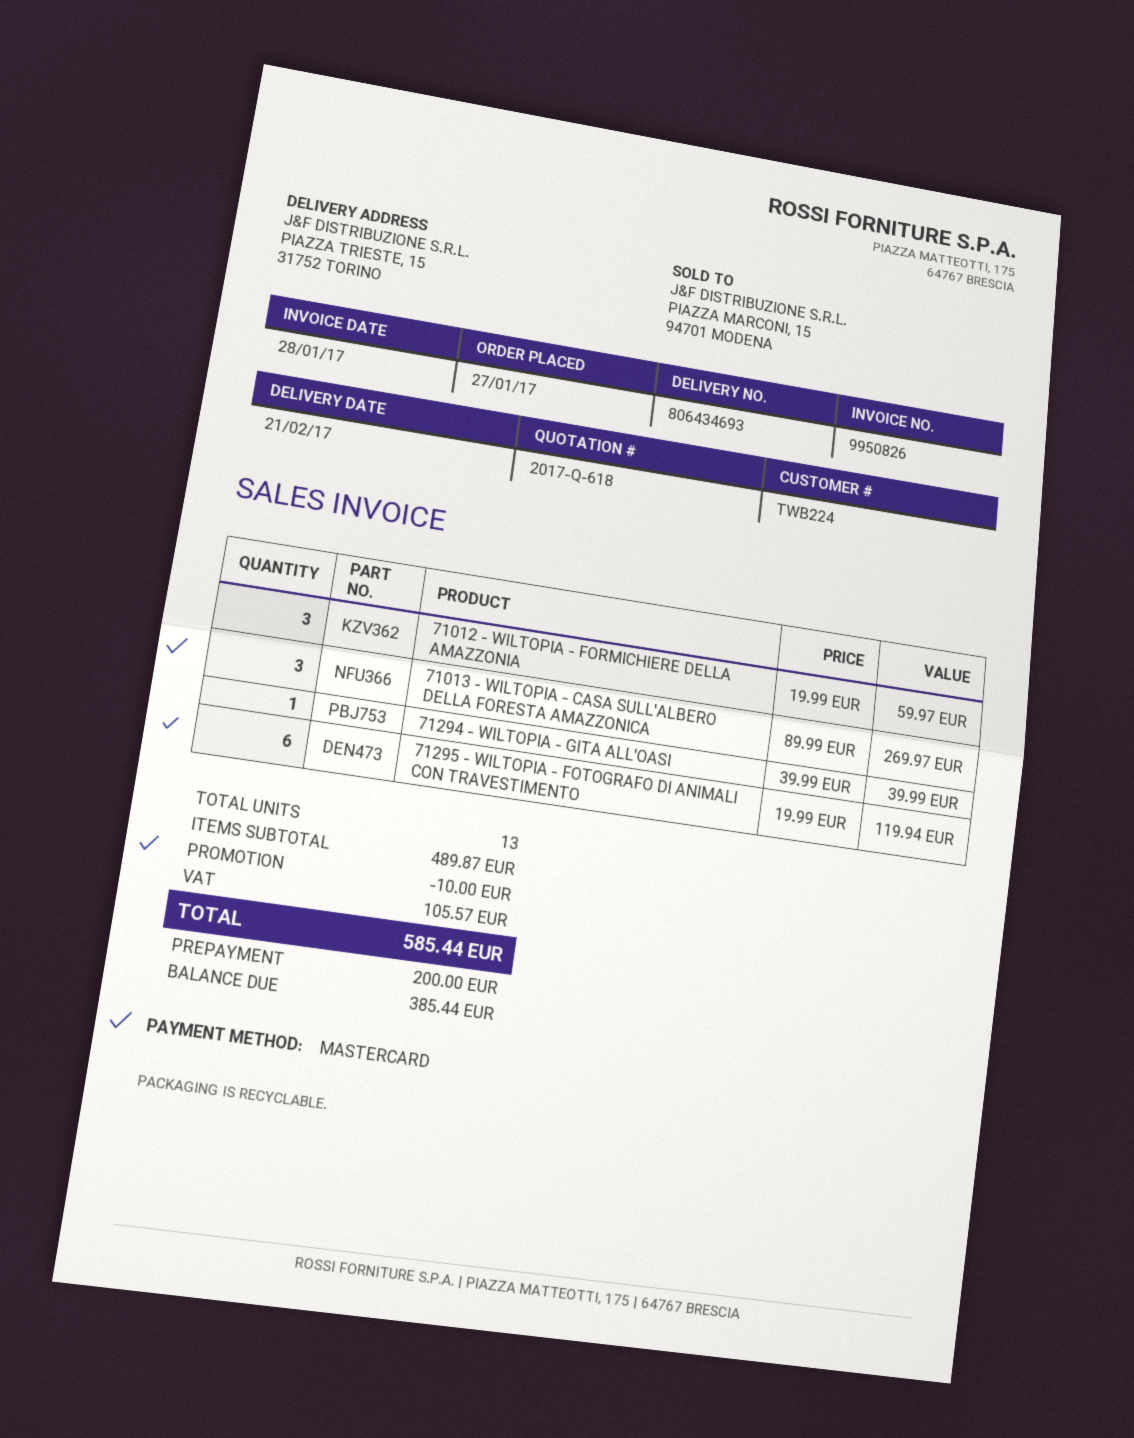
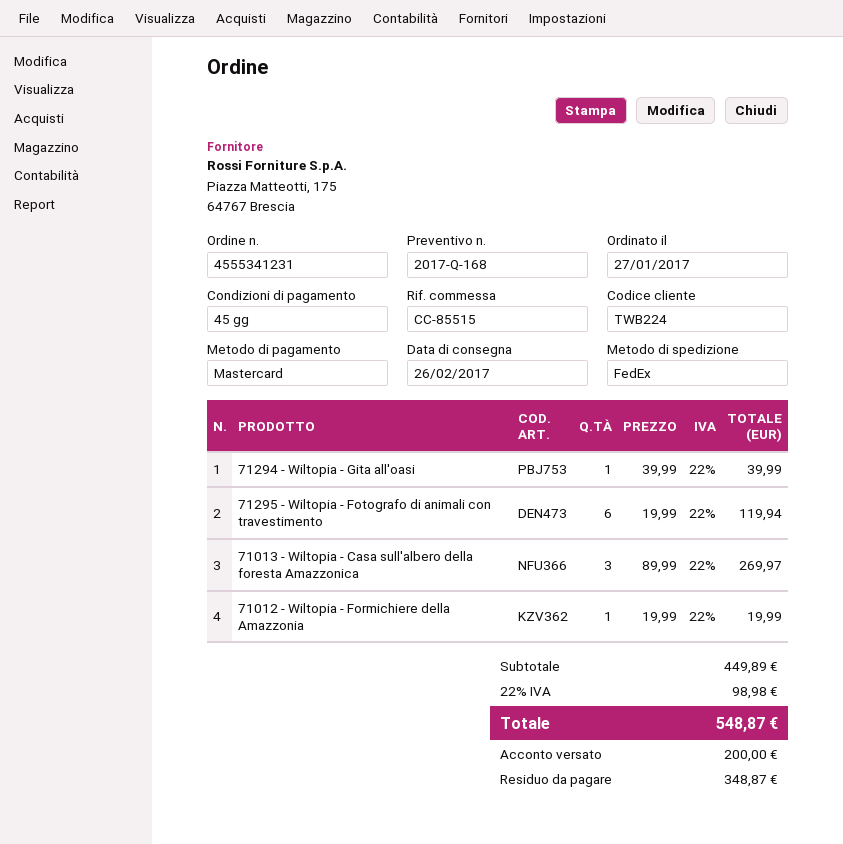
quote number: 2017-Q-618 -> 2017-Q-168
delivery date: 2017-02-21 -> 2017-02-26
71012 - WILTOPIA - FORMICHIERE DELLA AMAZZONIA: 3 x 19.99 = 59.97 -> 1 x 19.99 = 19.99
subtotal: 489.87 -> 449.89
discount: 10.00 -> none
tax: 105.57 -> 98.98
total: 585.44 -> 548.87
balance: 385.44 -> 348.87

